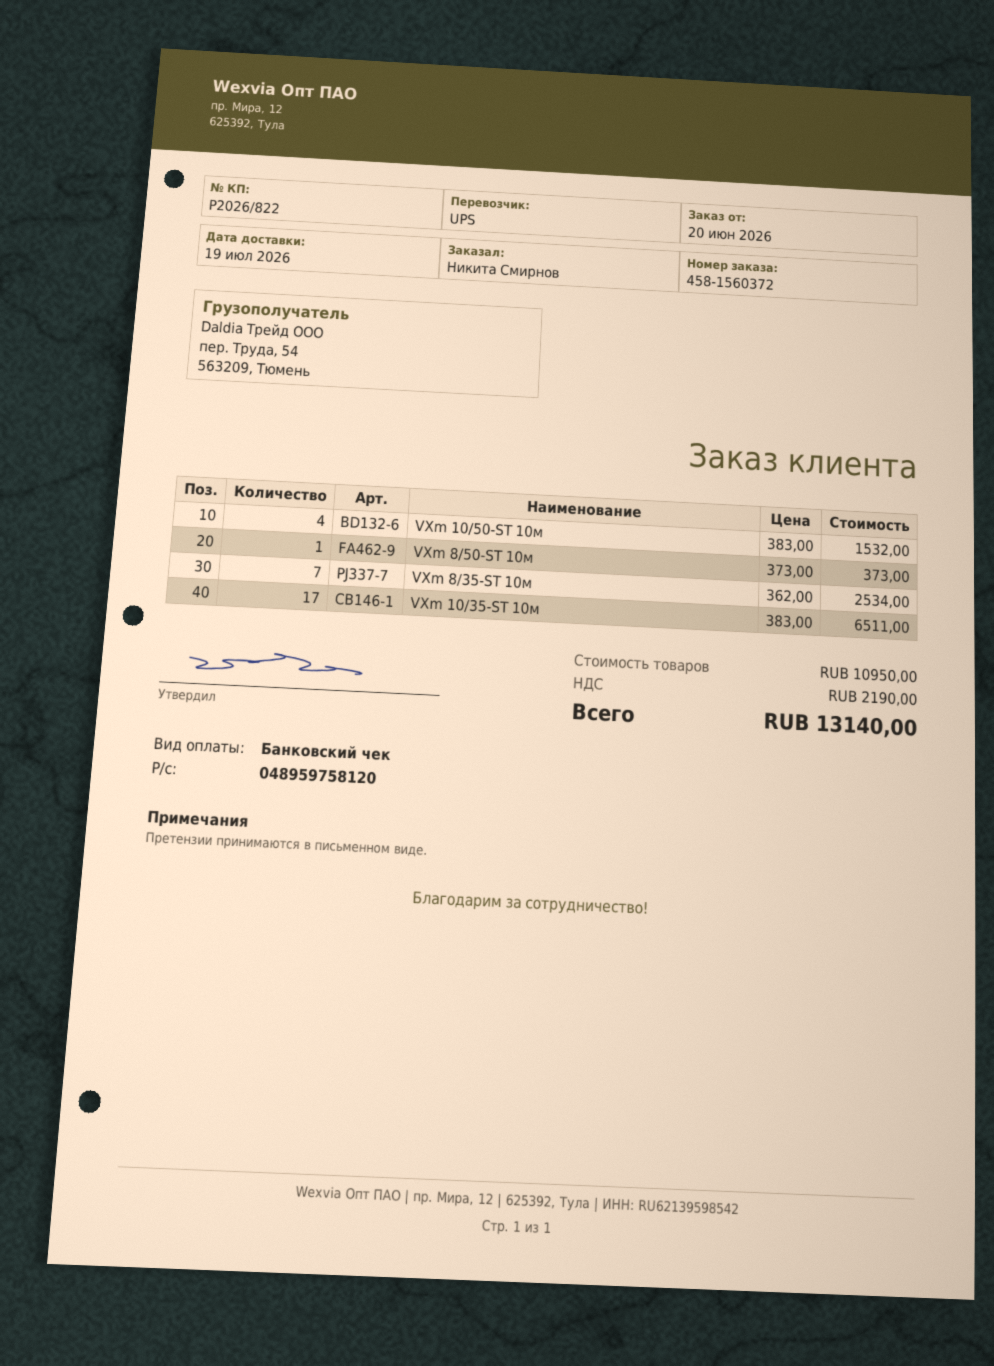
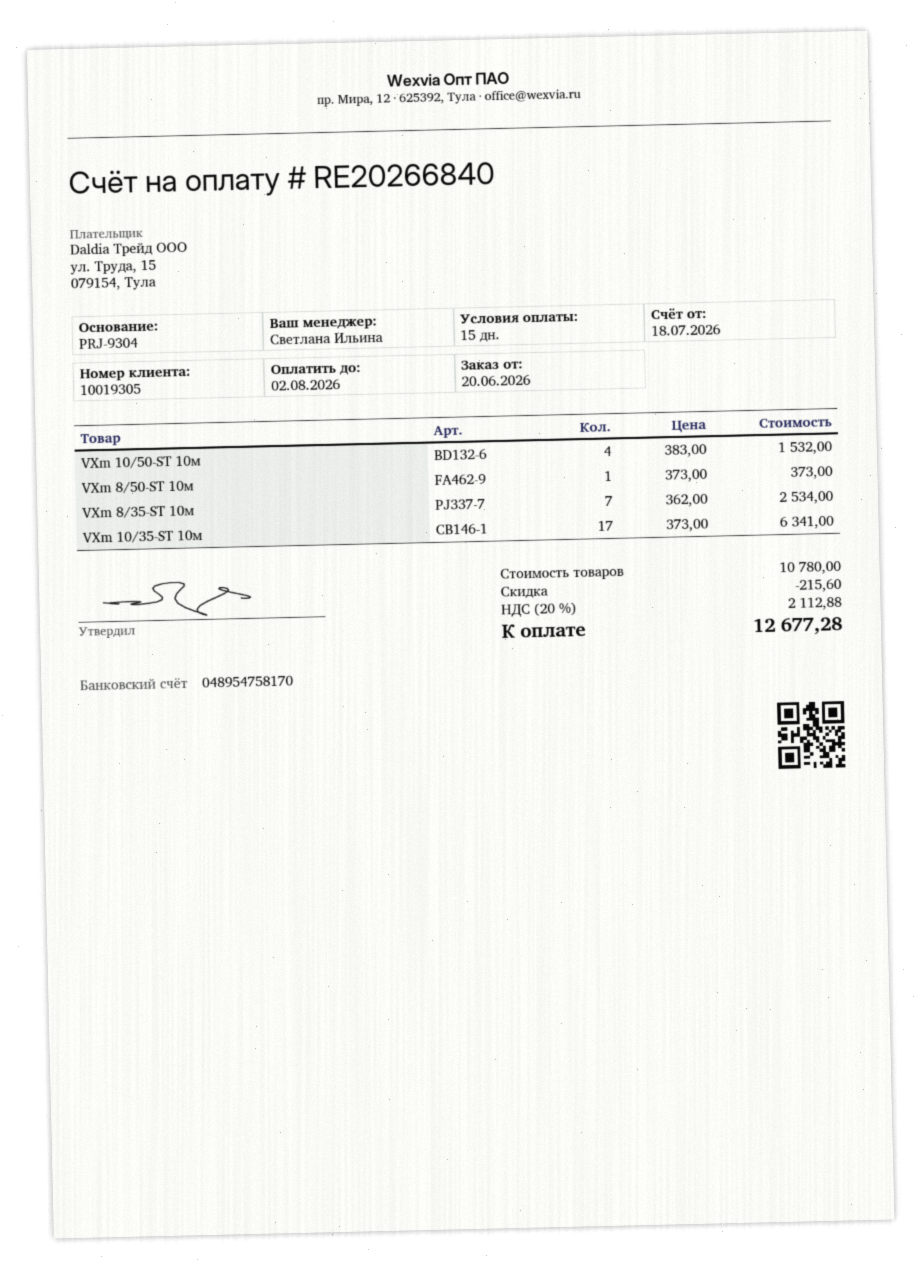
bank account: 048959758120 -> 048954758170
VXm 10/35-ST 10м: 17 x 383.00 = 6511.00 -> 17 x 373.00 = 6341.00
subtotal: 10950.00 -> 10780.00
discount: none -> 215.60
tax: 2190.00 -> 2112.88
total: 13140.00 -> 12677.28

